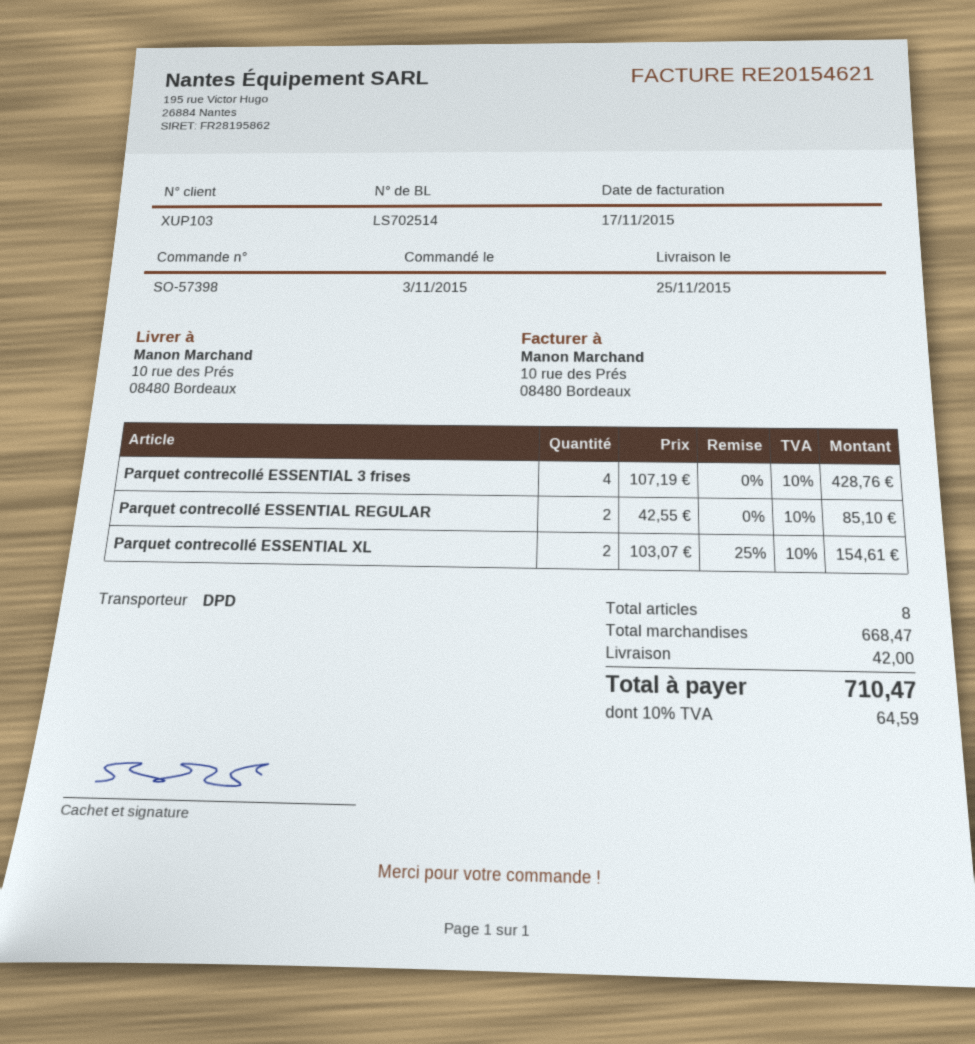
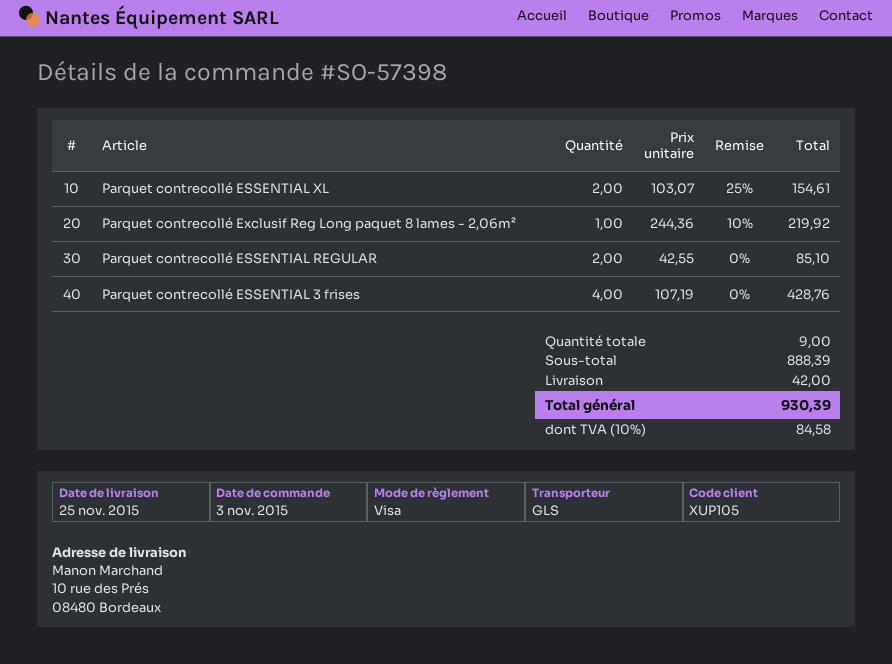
customer number: XUP103 -> XUP105
shipping method: DPD -> GLS
Parquet contrecollé Exclusif Reg Long paquet 8 lames - 2,06m²: none -> 1 x 244.36 - 10% = 219.92
total quantity: 8 -> 9
subtotal: 668.47 -> 888.39
tax: 10% = 64.59 -> 10% = 84.58
total: 710.47 -> 930.39

